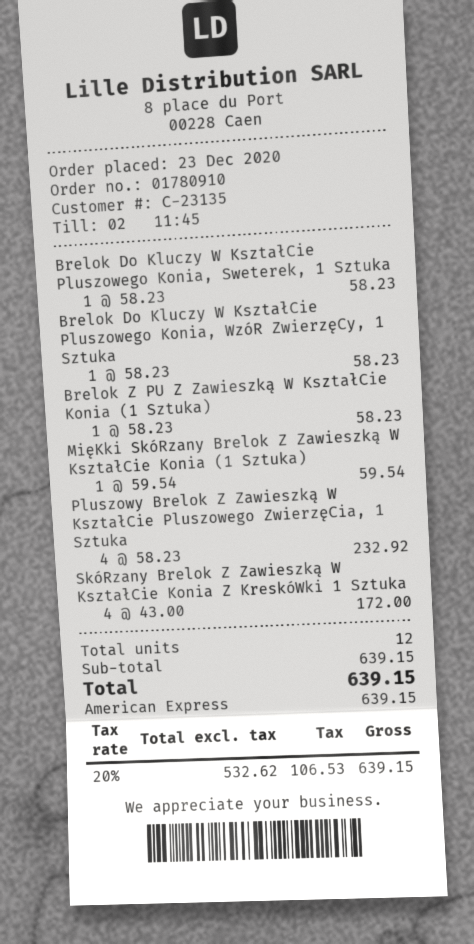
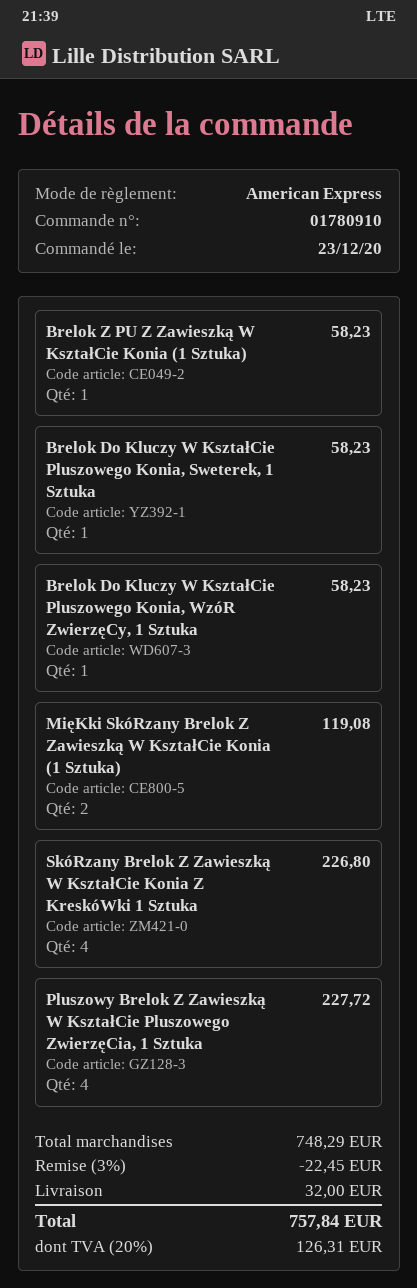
MięKki SkóRzany Brelok Z Zawieszką W KształCie Konia (1 Sztuka): 1 for 59.54 -> 2 for 119.08
Pluszowy Brelok Z Zawieszką W KształCie Pluszowego ZwierzęCia, 1 Sztuka: 4 for 232.92 -> 4 for 227.72
SkóRzany Brelok Z Zawieszką W KształCie Konia Z KreskóWki 1 Sztuka: 4 for 172.00 -> 4 for 226.80
subtotal: 639.15 -> 748.29
discount: none -> 3% = 22.45
shipping: none -> 32.00
tax: 20% = 106.53 -> 20% = 126.31
total: 639.15 -> 757.84

